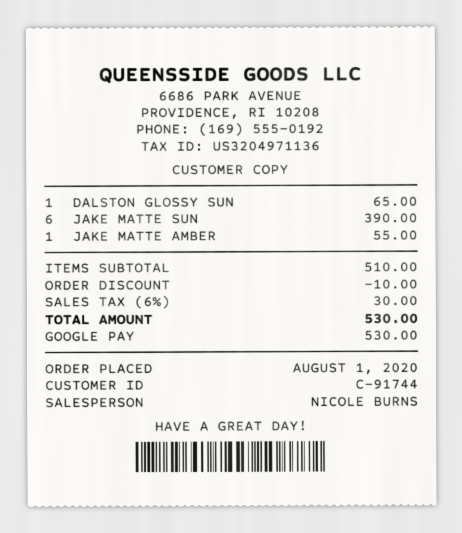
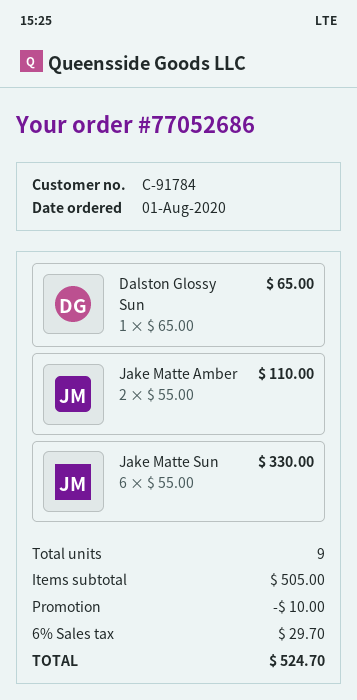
customer number: C-91744 -> C-91784
JAKE MATTE SUN: 6 for 390.00 -> 6 for 330.00
JAKE MATTE AMBER: 1 for 55.00 -> 2 for 110.00
subtotal: 510.00 -> 505.00
tax: 6% = 30.00 -> 6% = 29.70
total: 530.00 -> 524.70

